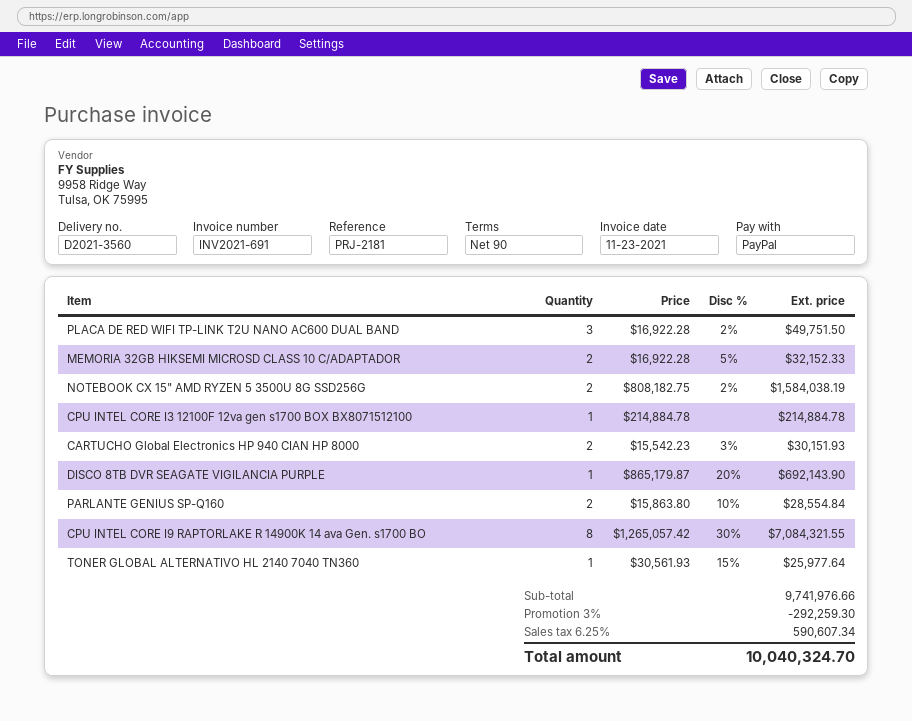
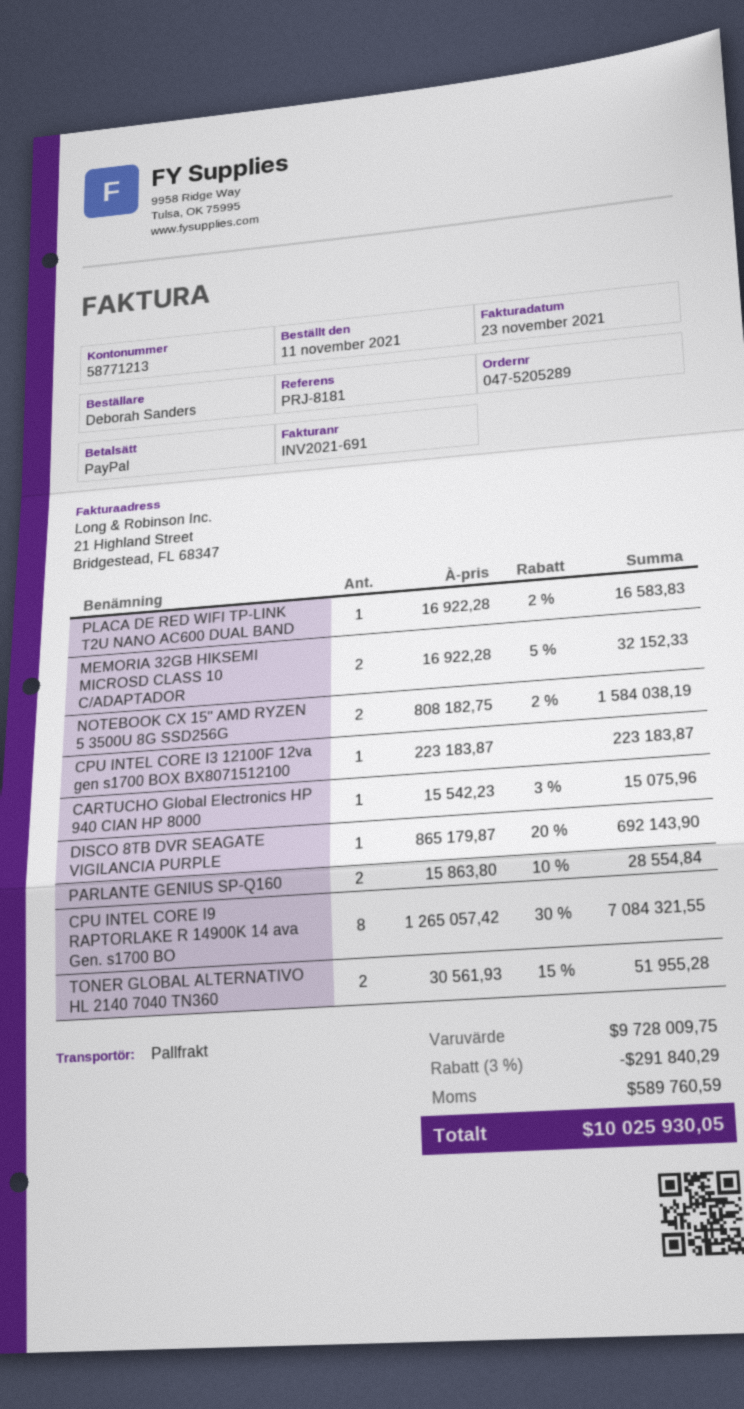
reference: PRJ-2181 -> PRJ-8181
PLACA DE RED WIFI TP-LINK T2U NANO AC600 DUAL BAND: 3 x 16922.28 - 2% = 49751.50 -> 1 x 16922.28 - 2% = 16583.83
CPU INTEL CORE I3 12100F 12va gen s1700 BOX BX8071512100: 1 x 214884.78 = 214884.78 -> 1 x 223183.87 = 223183.87
CARTUCHO Global Electronics HP 940 CIAN HP 8000: 2 x 15542.23 - 3% = 30151.93 -> 1 x 15542.23 - 3% = 15075.96
TONER GLOBAL ALTERNATIVO HL 2140 7040 TN360: 1 x 30561.93 - 15% = 25977.64 -> 2 x 30561.93 - 15% = 51955.28
subtotal: 9741976.66 -> 9728009.75
discount: 3% = 292259.30 -> 3% = 291840.29
tax: 590607.34 -> 589760.59
total: 10040324.70 -> 10025930.05

